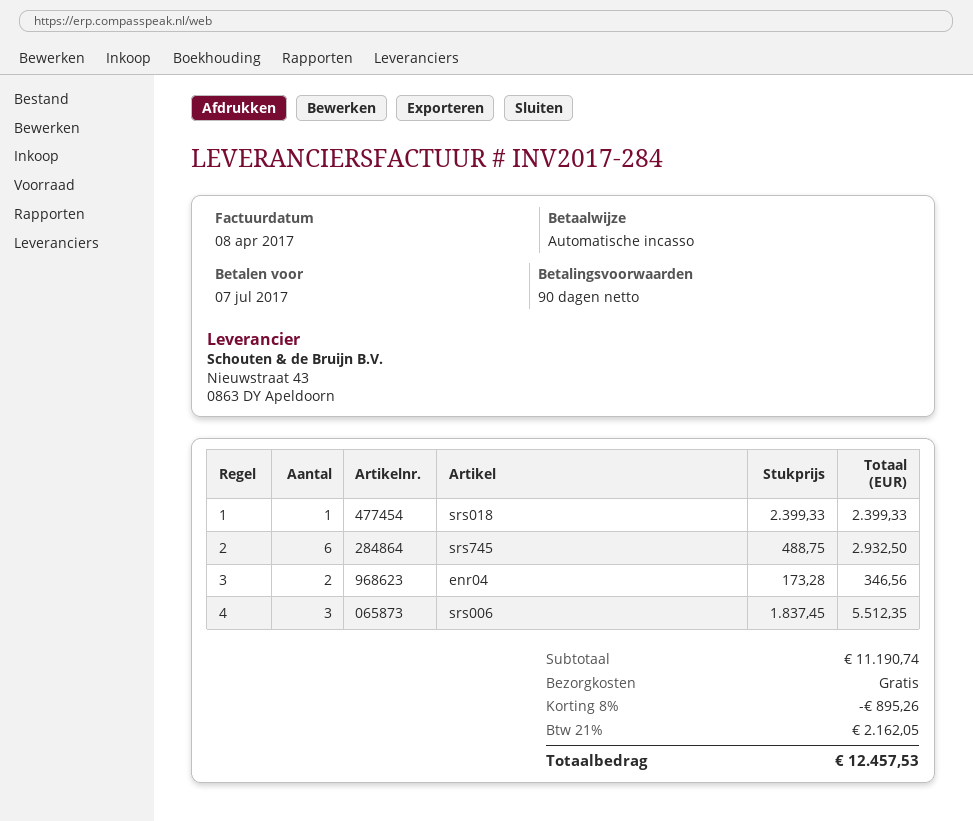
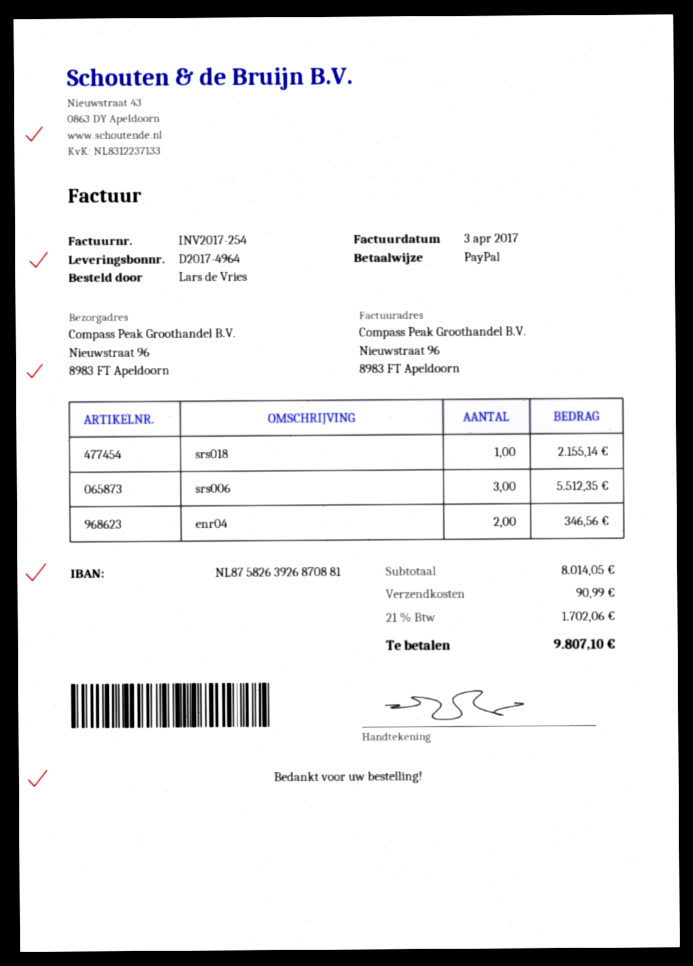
invoice number: INV2017-284 -> INV2017-254
invoice date: 2017-04-08 -> 2017-04-03
payment method: direct debit -> PayPal
srs018: 1 for 2399.33 -> 1 for 2155.14
srs745: 6 for 2932.50 -> none
subtotal: 11190.74 -> 8014.05
discount: 8% = 895.26 -> none
shipping: 0.00 -> 90.99
tax: 21% = 2162.05 -> 21% = 1702.06
total: 12457.53 -> 9807.10

